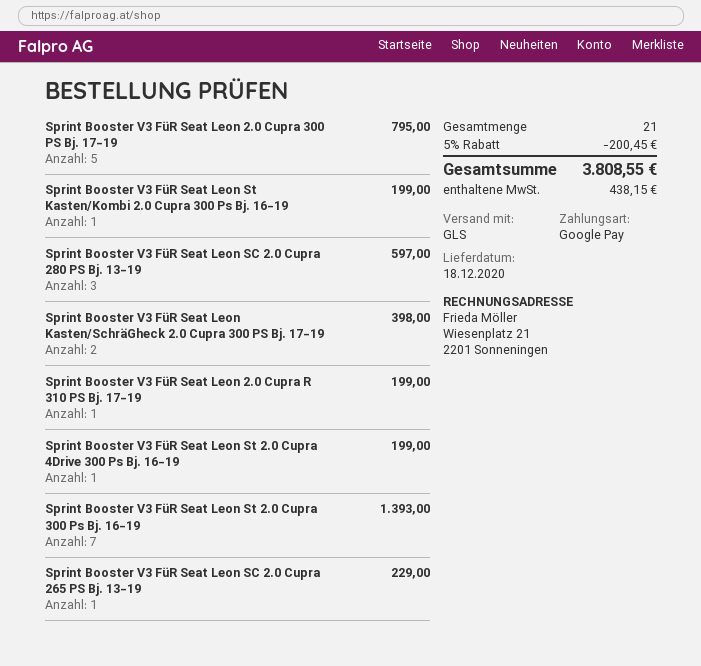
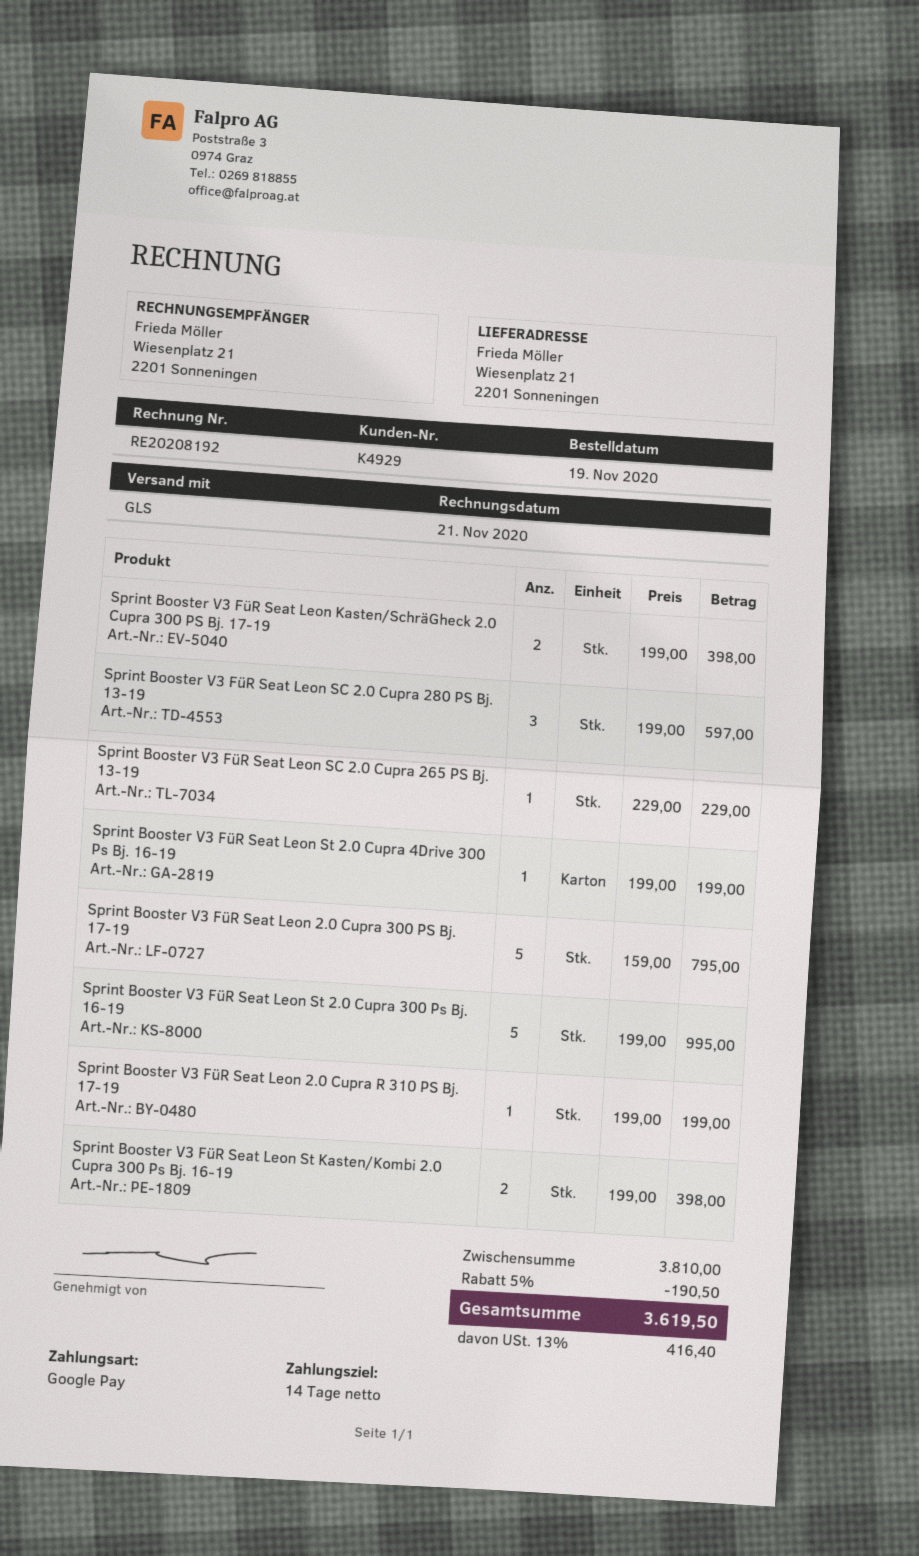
Sprint Booster V3 FüR Seat Leon St Kasten/Kombi 2.0 Cupra 300 Ps Bj. 16-19: 1 for 199.00 -> 2 for 398.00
Sprint Booster V3 FüR Seat Leon St 2.0 Cupra 300 Ps Bj. 16-19: 7 for 1393.00 -> 5 for 995.00
discount: 5% = 200.45 -> 5% = 190.50
tax: 438.15 -> 416.40
total: 3808.55 -> 3619.50

